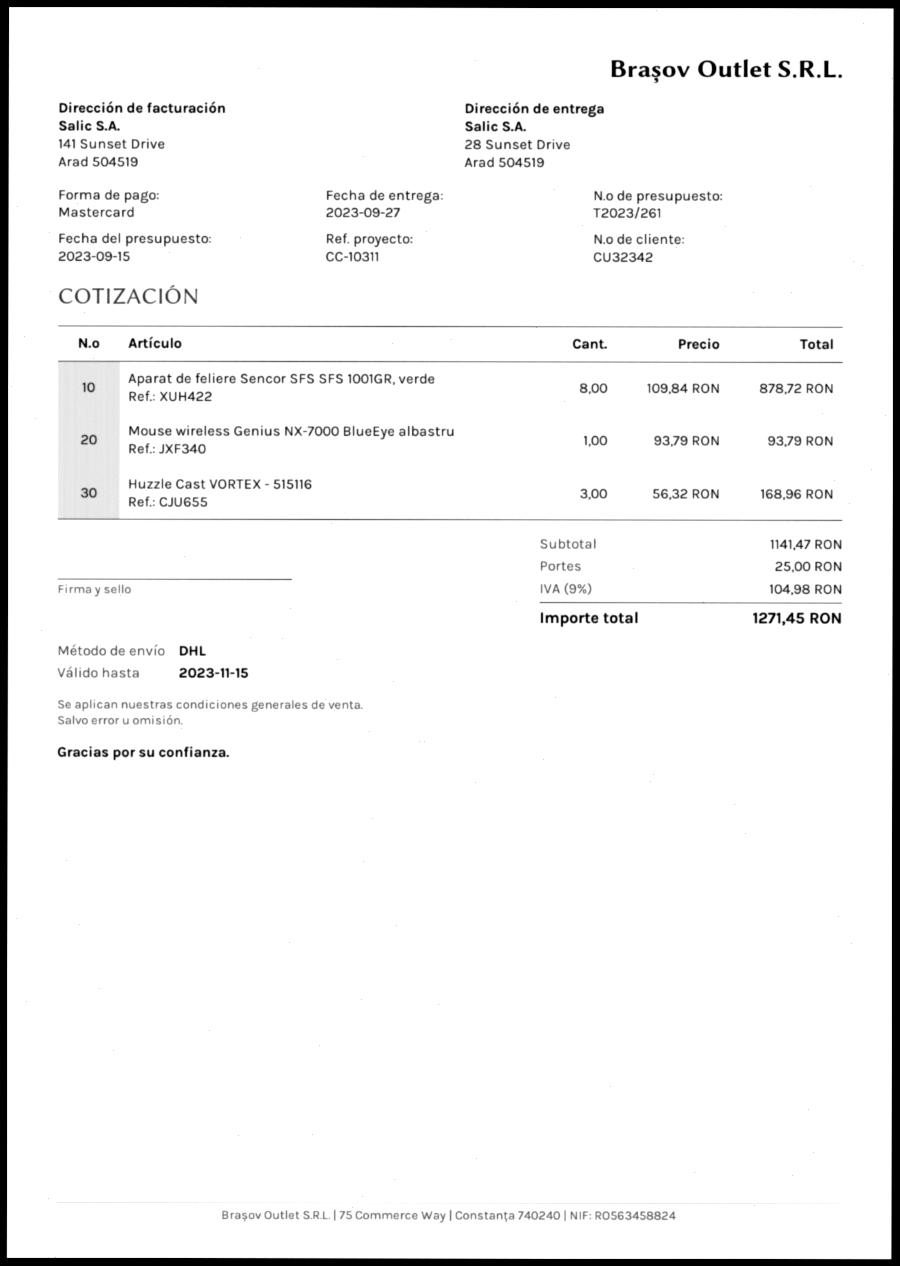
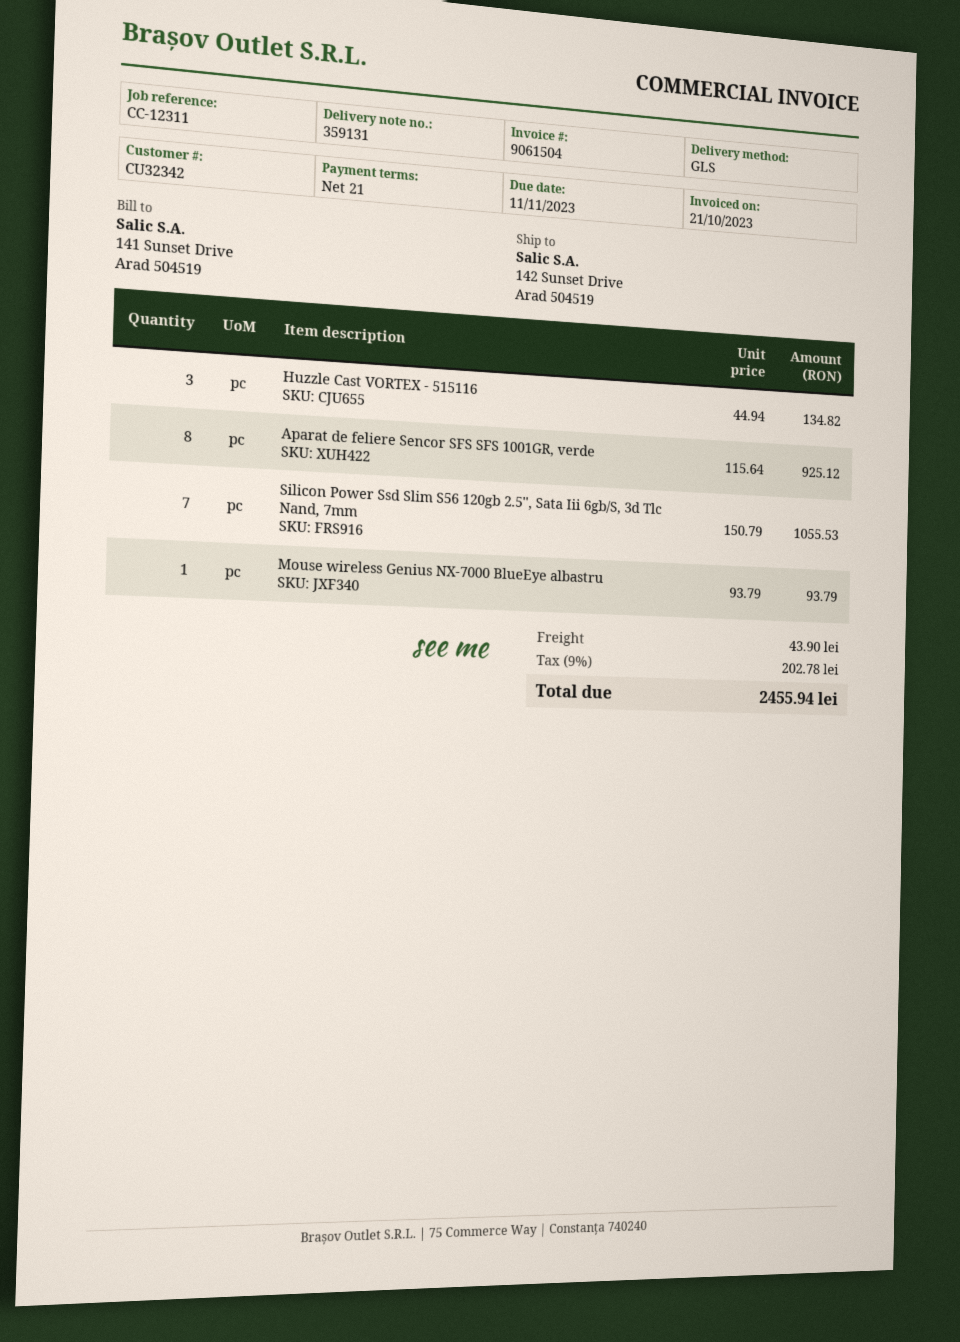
reference: CC-10311 -> CC-12311
shipping method: DHL -> GLS
ship to: 28 Sunset Drive, Arad 504519 -> 142 Sunset Drive, Arad 504519
Aparat de feliere Sencor SFS SFS 1001GR, verde: 8 x 109.84 = 878.72 -> 8 x 115.64 = 925.12
Huzzle Cast VORTEX - 515116: 3 x 56.32 = 168.96 -> 3 x 44.94 = 134.82
Silicon Power Ssd Slim S56 120gb 2.5'', Sata Iii 6gb/S, 3d Tlc Nand, 7mm: none -> 7 x 150.79 = 1055.53
shipping: 25.00 -> 43.90
tax: 9% = 104.98 -> 9% = 202.78
total: 1271.45 -> 2455.94

